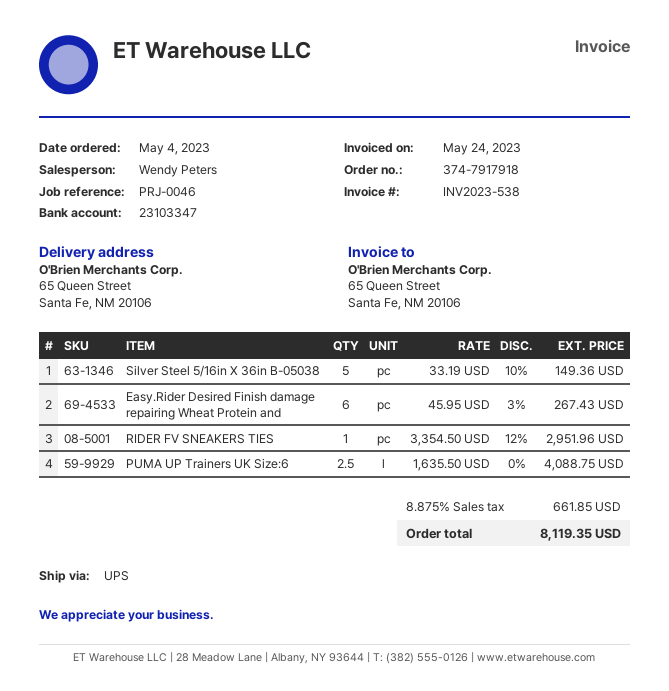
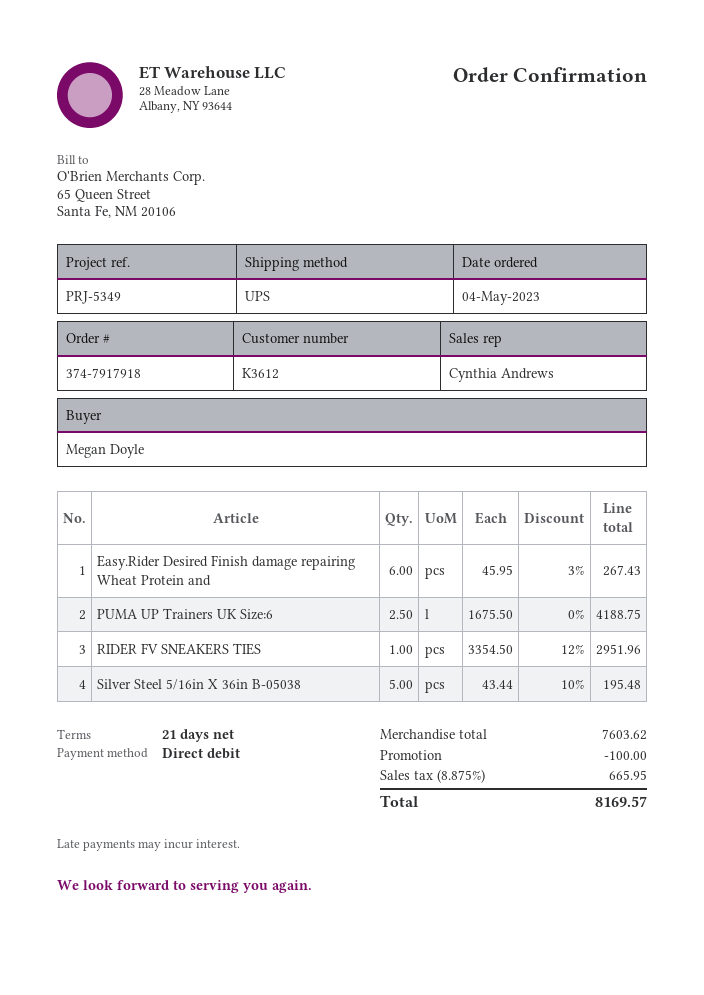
reference: PRJ-0046 -> PRJ-5349
sales rep: Wendy Peters -> Cynthia Andrews
Silver Steel 5/16in X 36in B-05038: 5 x 33.19 - 10% = 149.36 -> 5 x 43.44 - 10% = 195.48
PUMA UP Trainers UK Size:6: 2.5 x 1635.50 = 4088.75 -> 2.5 x 1675.50 = 4188.75
discount: none -> 100.00
tax: 8.875% = 661.85 -> 8.875% = 665.95
total: 8119.35 -> 8169.57

